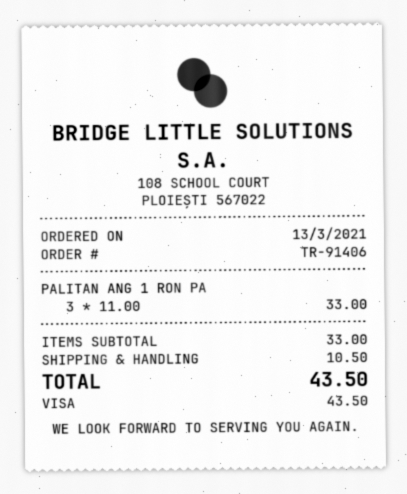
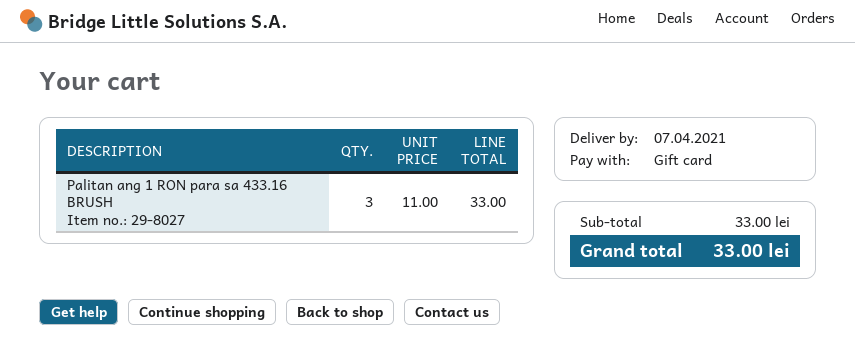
payment method: Visa -> gift card
shipping: 10.50 -> none
total: 43.50 -> 33.00

